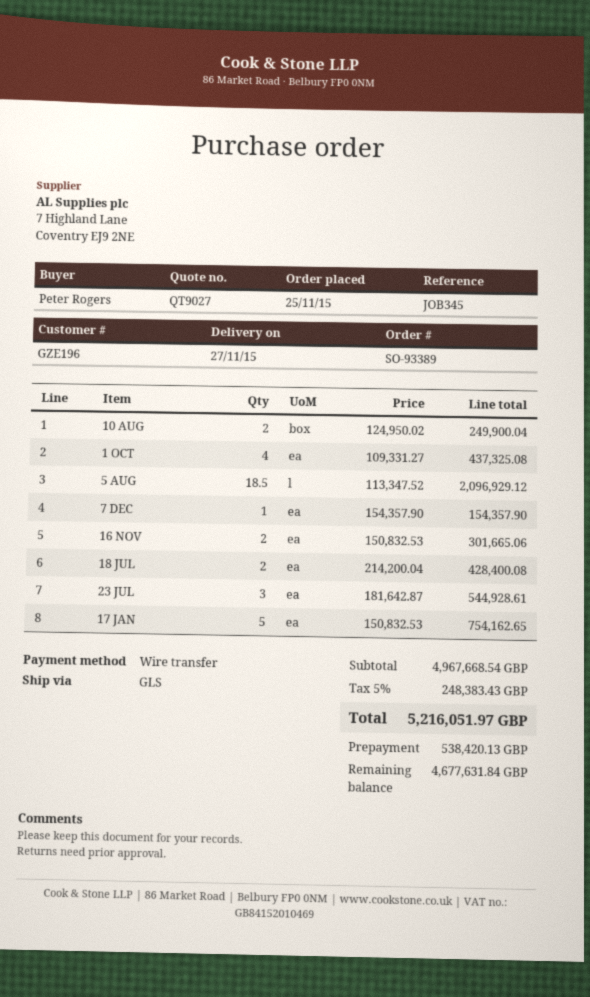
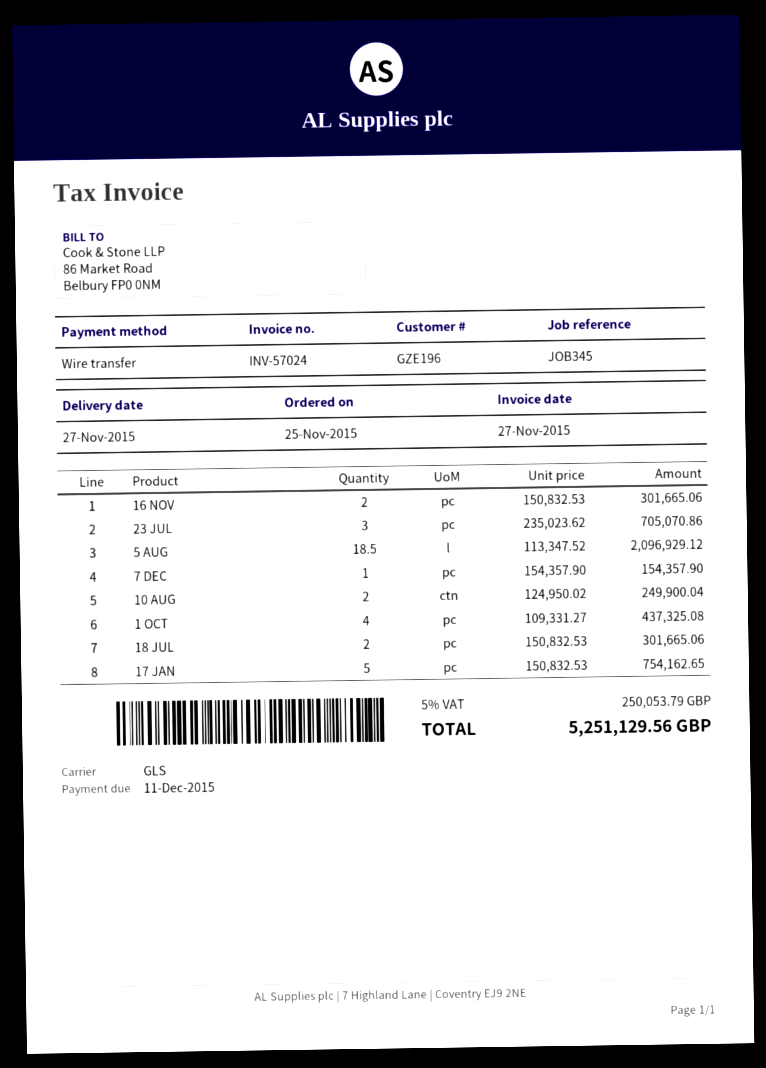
18 JUL: 2 x 214200.04 = 428400.08 -> 2 x 150832.53 = 301665.06
23 JUL: 3 x 181642.87 = 544928.61 -> 3 x 235023.62 = 705070.86
tax: 5% = 248383.43 -> 5% = 250053.79
total: 5216051.97 -> 5251129.56

